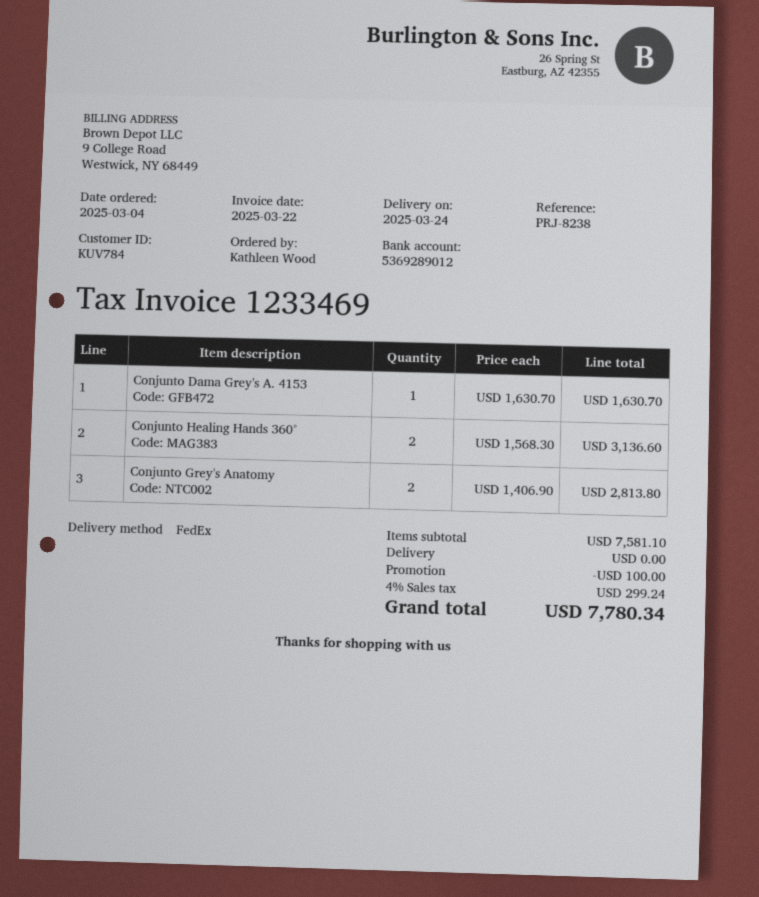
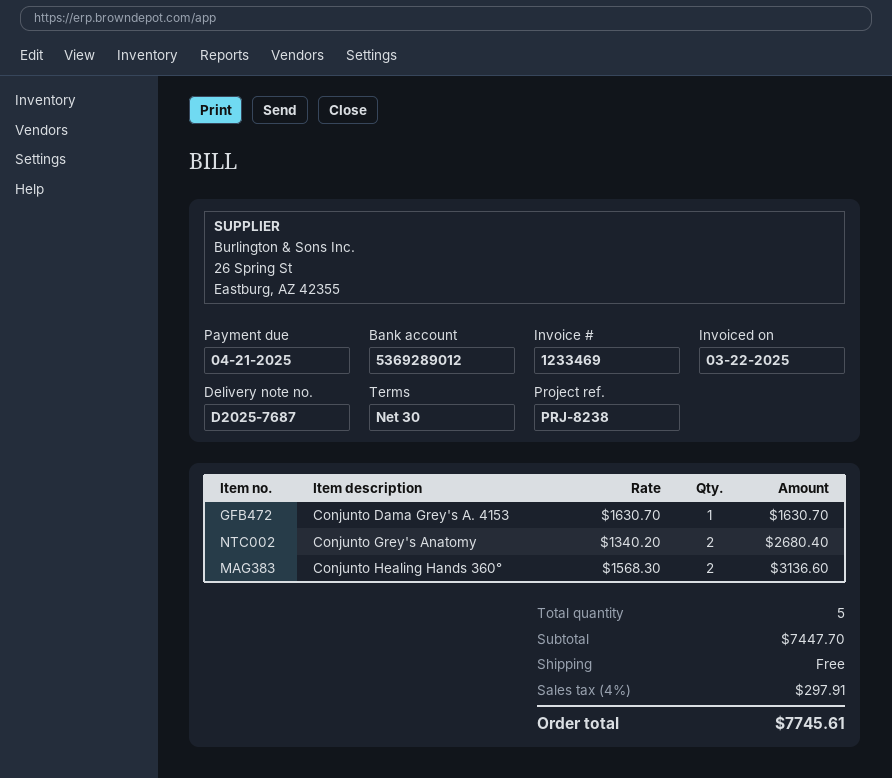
Conjunto Grey's Anatomy: 2 x 1406.90 = 2813.80 -> 2 x 1340.20 = 2680.40
subtotal: 7581.10 -> 7447.70
discount: 100.00 -> none
tax: 4% = 299.24 -> 4% = 297.91
total: 7780.34 -> 7745.61

